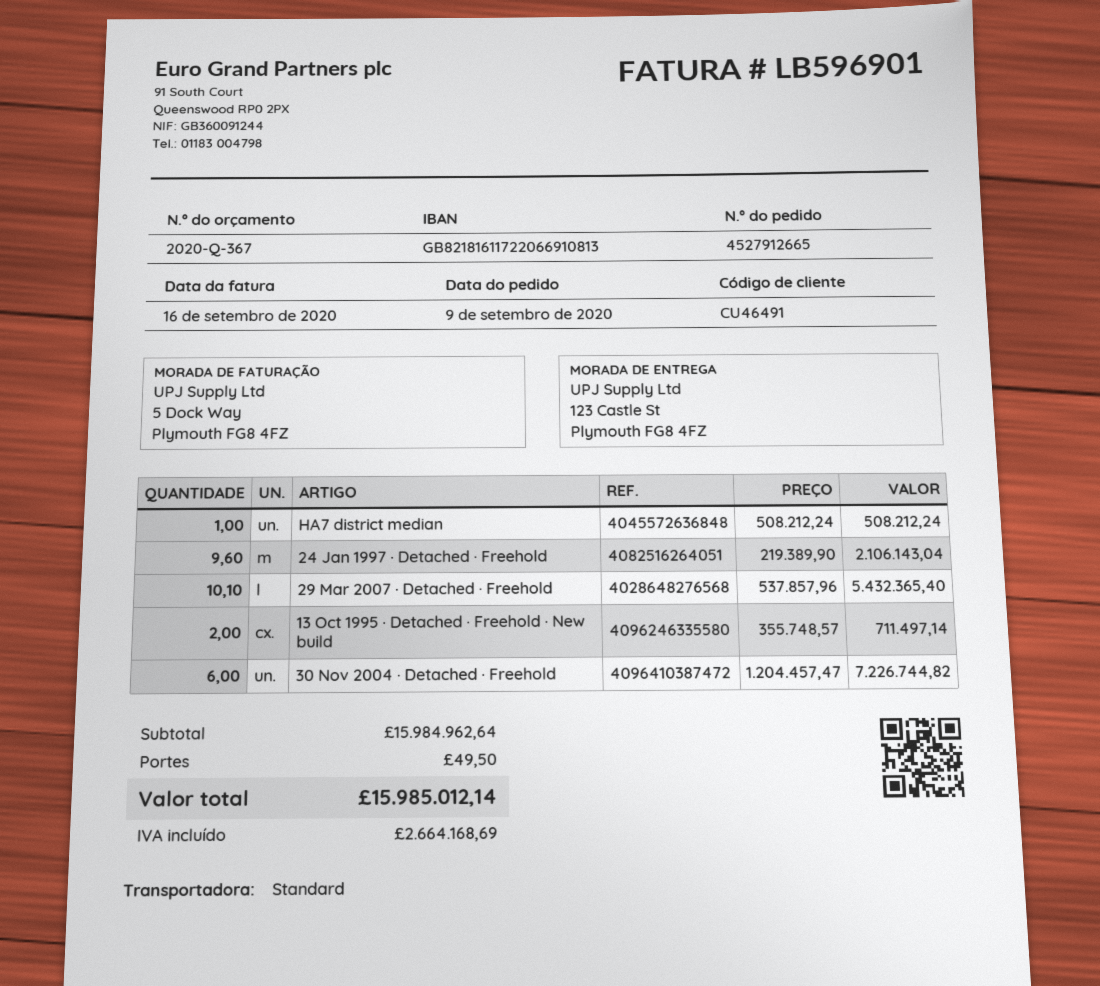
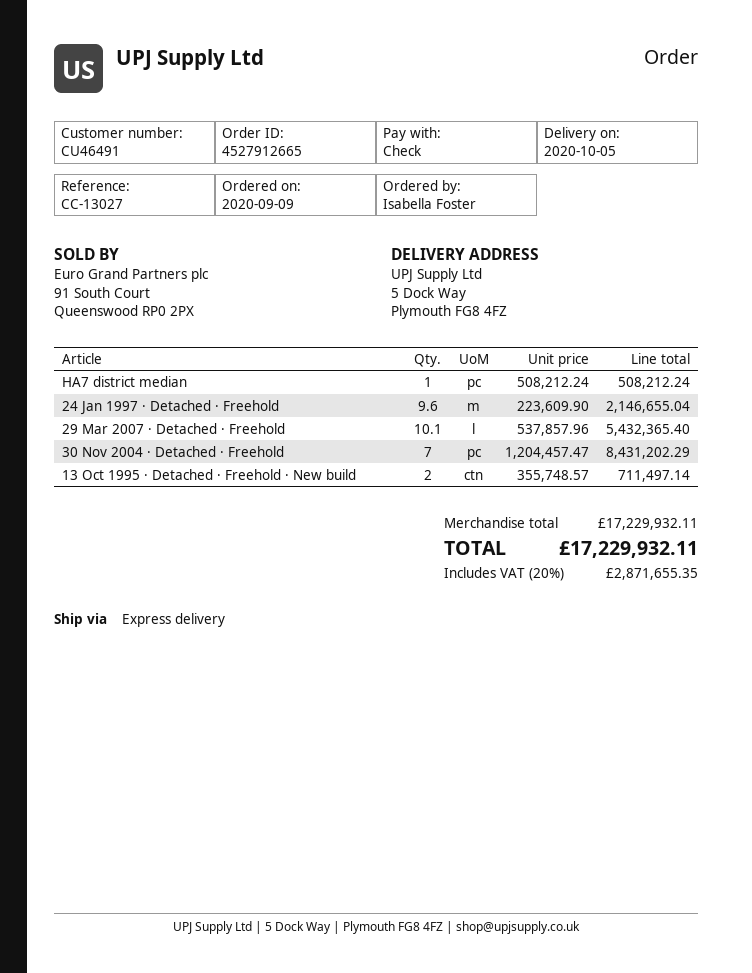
shipping method: standard -> express
ship to: 123 Castle St, Plymouth FG8 4FZ -> 5 Dock Way, Plymouth FG8 4FZ
24 Jan 1997 · Detached · Freehold: 9.6 x 219389.90 = 2106143.04 -> 9.6 x 223609.90 = 2146655.04
30 Nov 2004 · Detached · Freehold: 6 x 1204457.47 = 7226744.82 -> 7 x 1204457.47 = 8431202.29
subtotal: 15984962.64 -> 17229932.11
shipping: 49.50 -> none
tax: 2664168.69 -> 2871655.35
total: 15985012.14 -> 17229932.11

